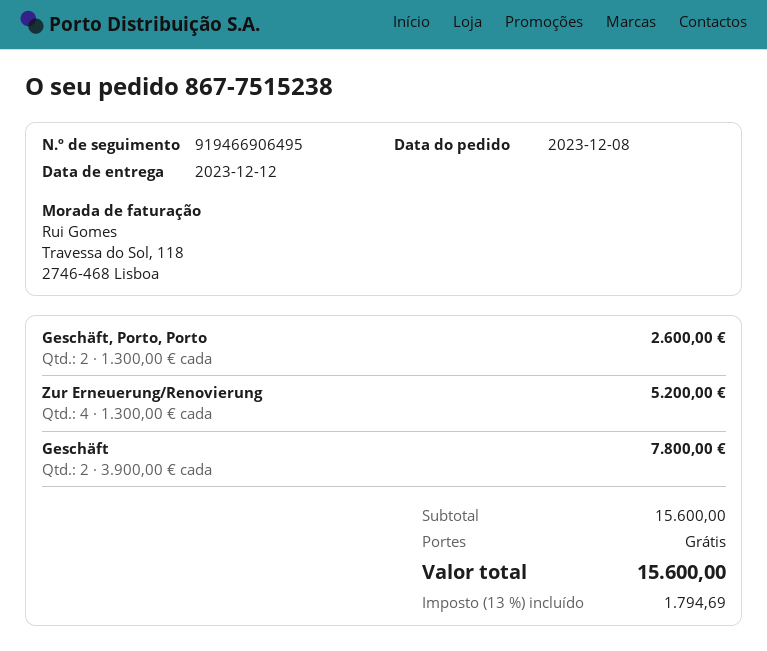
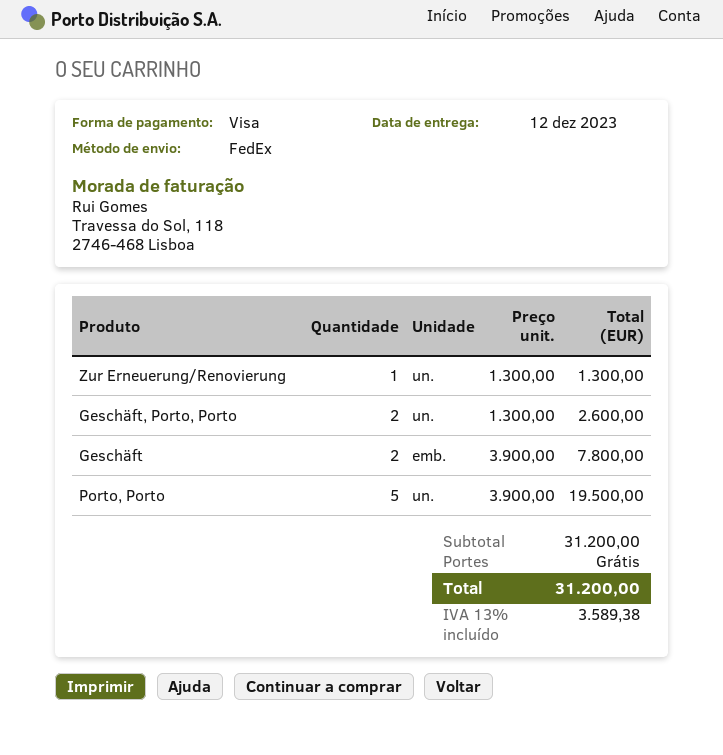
Zur Erneuerung/Renovierung: 4 x 1300.00 = 5200.00 -> 1 x 1300.00 = 1300.00
Porto, Porto: none -> 5 x 3900.00 = 19500.00
subtotal: 15600.00 -> 31200.00
tax: 13% = 1794.69 -> 13% = 3589.38
total: 15600.00 -> 31200.00

